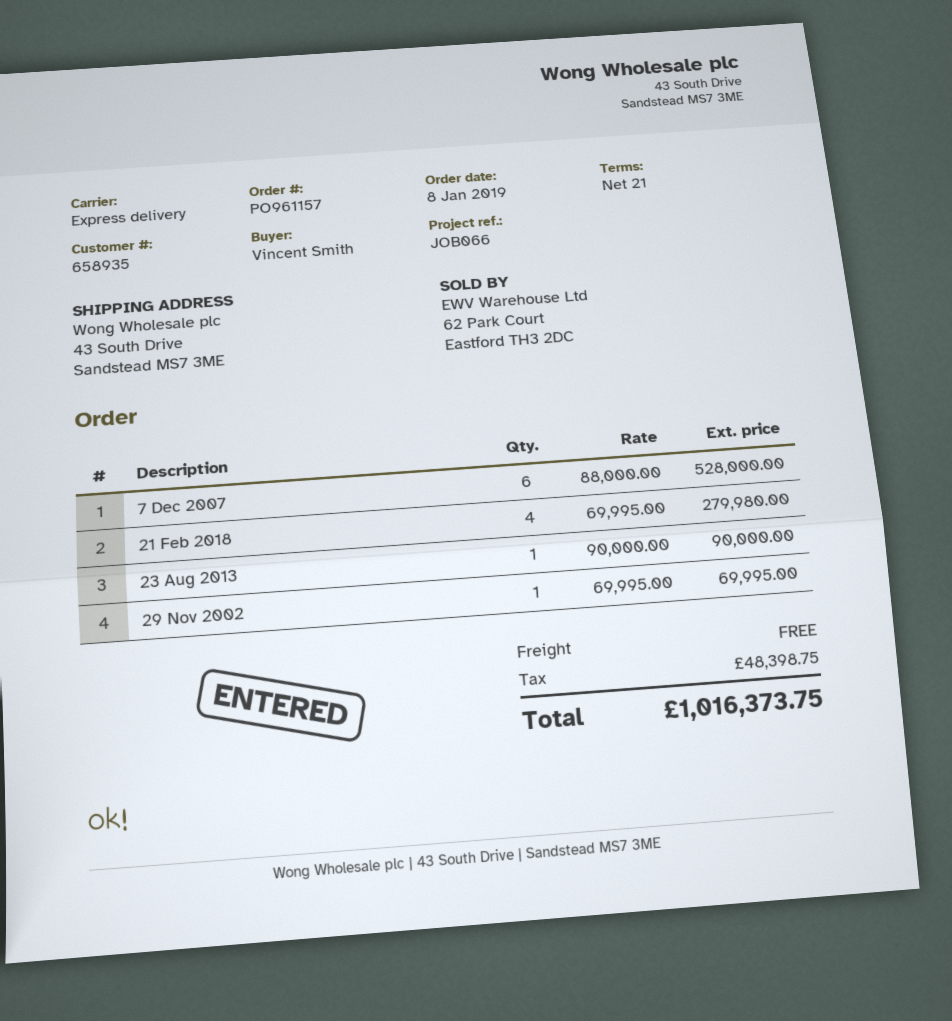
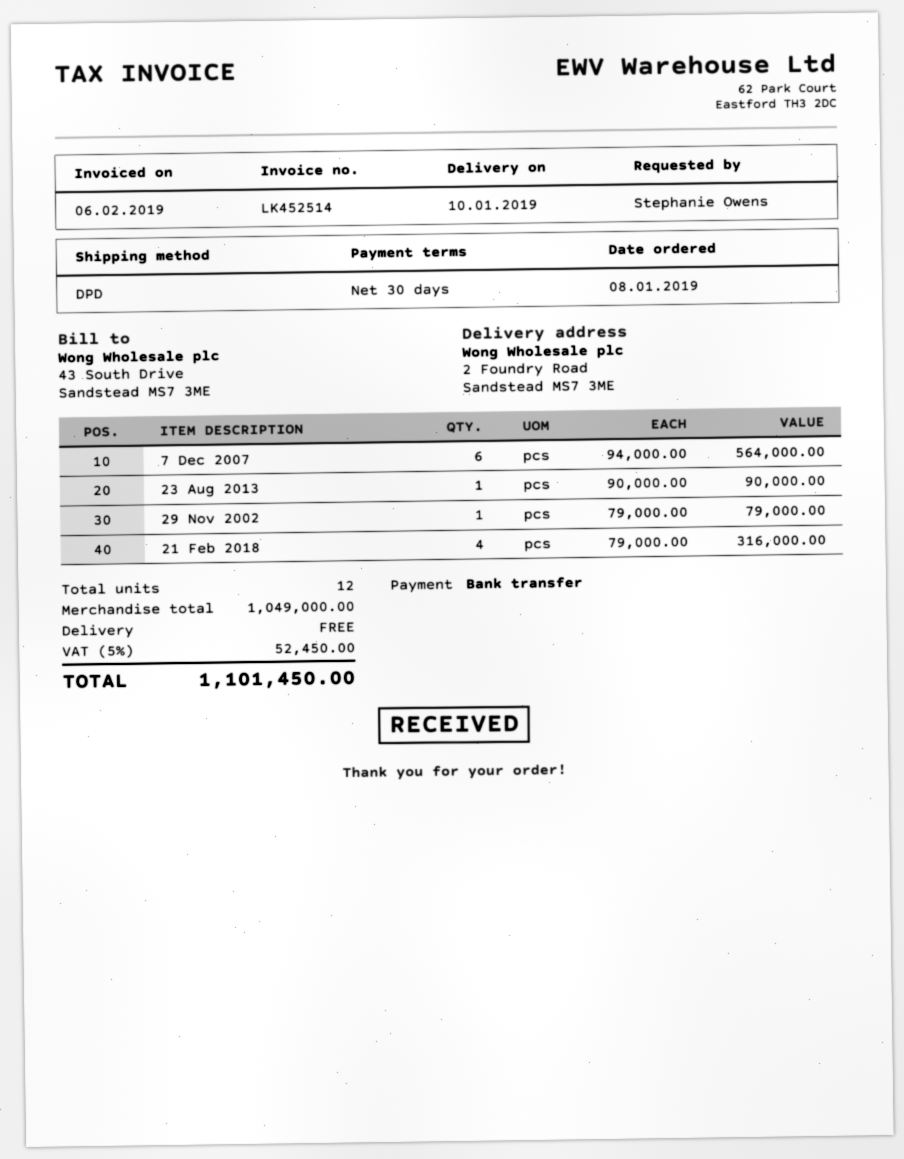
payment terms: 21 days -> 30 days
ordered by: Vincent Smith -> Stephanie Owens
shipping method: express -> DPD
ship to: 43 South Drive, Sandstead MS7 3ME -> 2 Foundry Road, Sandstead MS7 3ME
7 Dec 2007: 6 x 88000.00 = 528000.00 -> 6 x 94000.00 = 564000.00
21 Feb 2018: 4 x 69995.00 = 279980.00 -> 4 x 79000.00 = 316000.00
29 Nov 2002: 1 x 69995.00 = 69995.00 -> 1 x 79000.00 = 79000.00
tax: 48398.75 -> 52450.00
total: 1016373.75 -> 1101450.00

